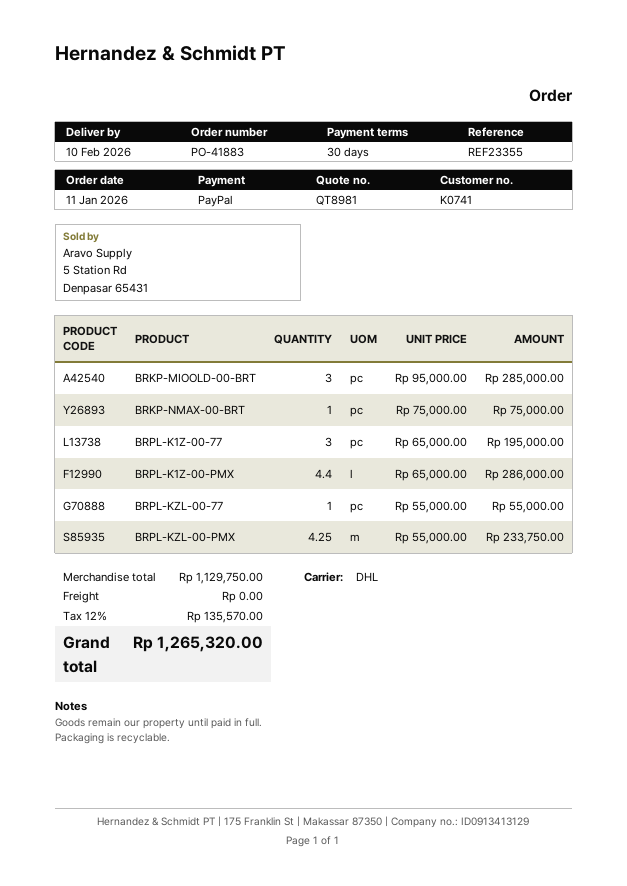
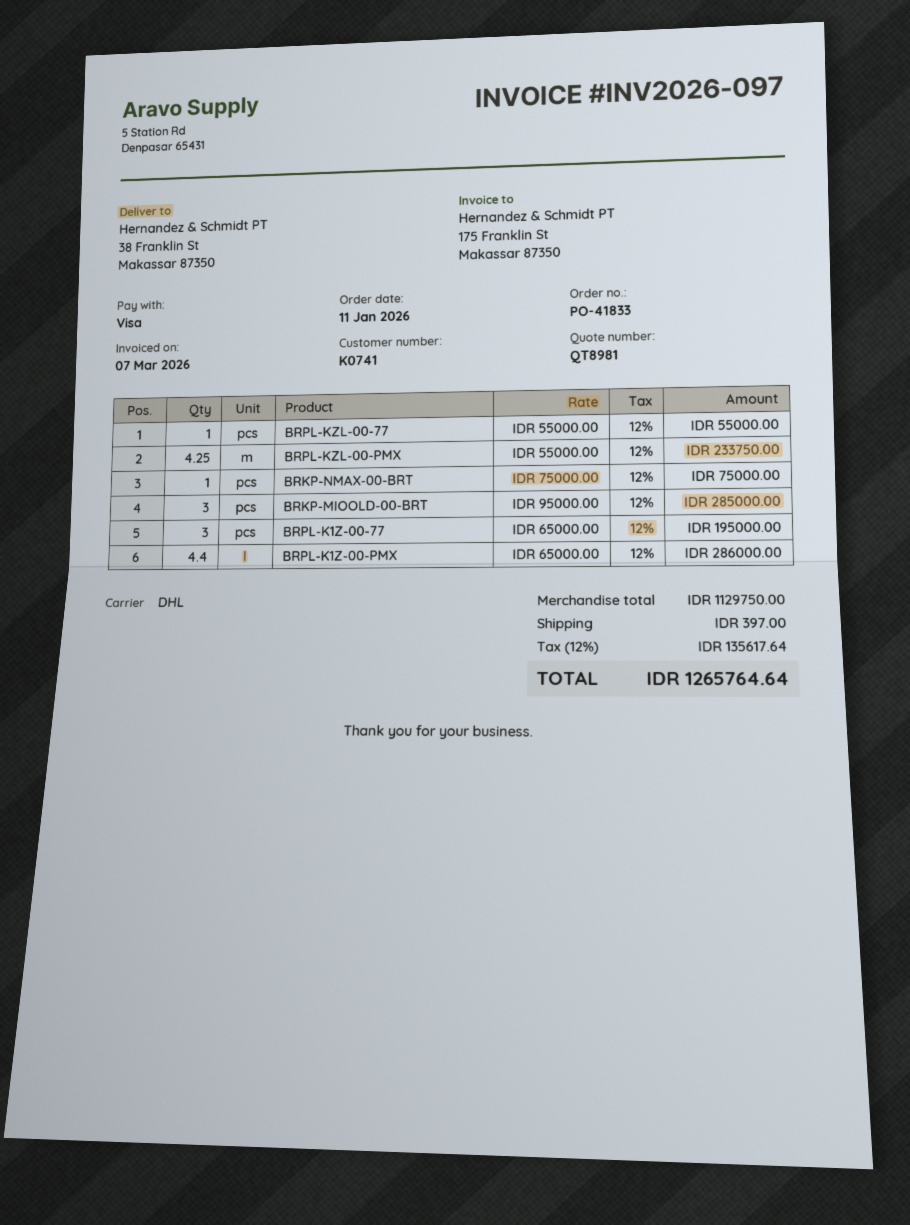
order number: PO-41883 -> PO-41833
payment method: PayPal -> Visa
shipping: 0.00 -> 397.00
tax: 12% = 135570.00 -> 12% = 135617.64
total: 1265320.00 -> 1265764.64

